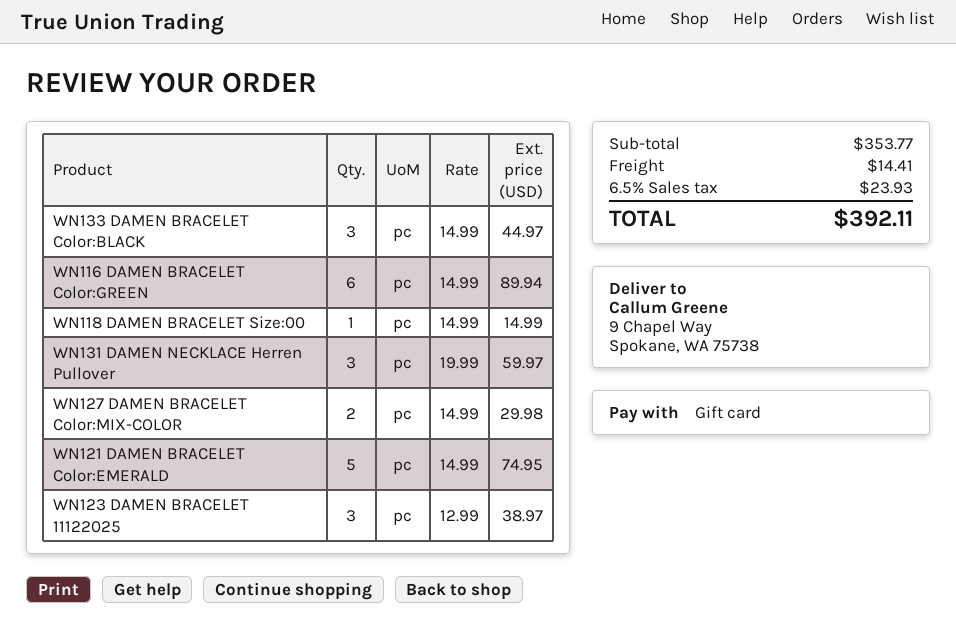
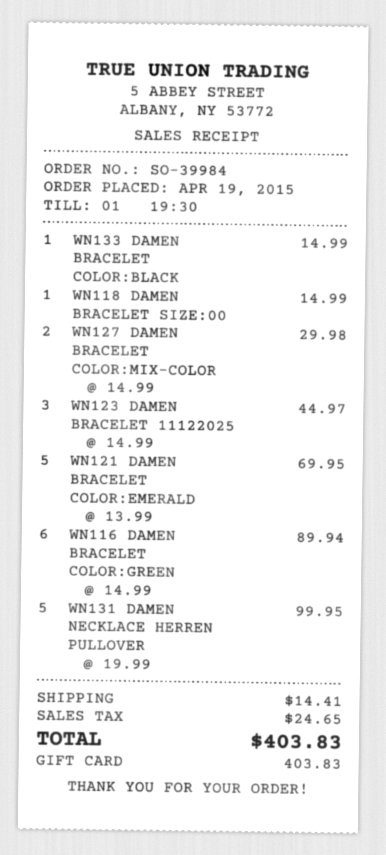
WN133 DAMEN BRACELET Color:BLACK: 3 x 14.99 = 44.97 -> 1 x 14.99 = 14.99
WN131 DAMEN NECKLACE Herren Pullover: 3 x 19.99 = 59.97 -> 5 x 19.99 = 99.95
WN121 DAMEN BRACELET Color:EMERALD: 5 x 14.99 = 74.95 -> 5 x 13.99 = 69.95
WN123 DAMEN BRACELET 11122025: 3 x 12.99 = 38.97 -> 3 x 14.99 = 44.97
tax: 23.93 -> 24.65
total: 392.11 -> 403.83

